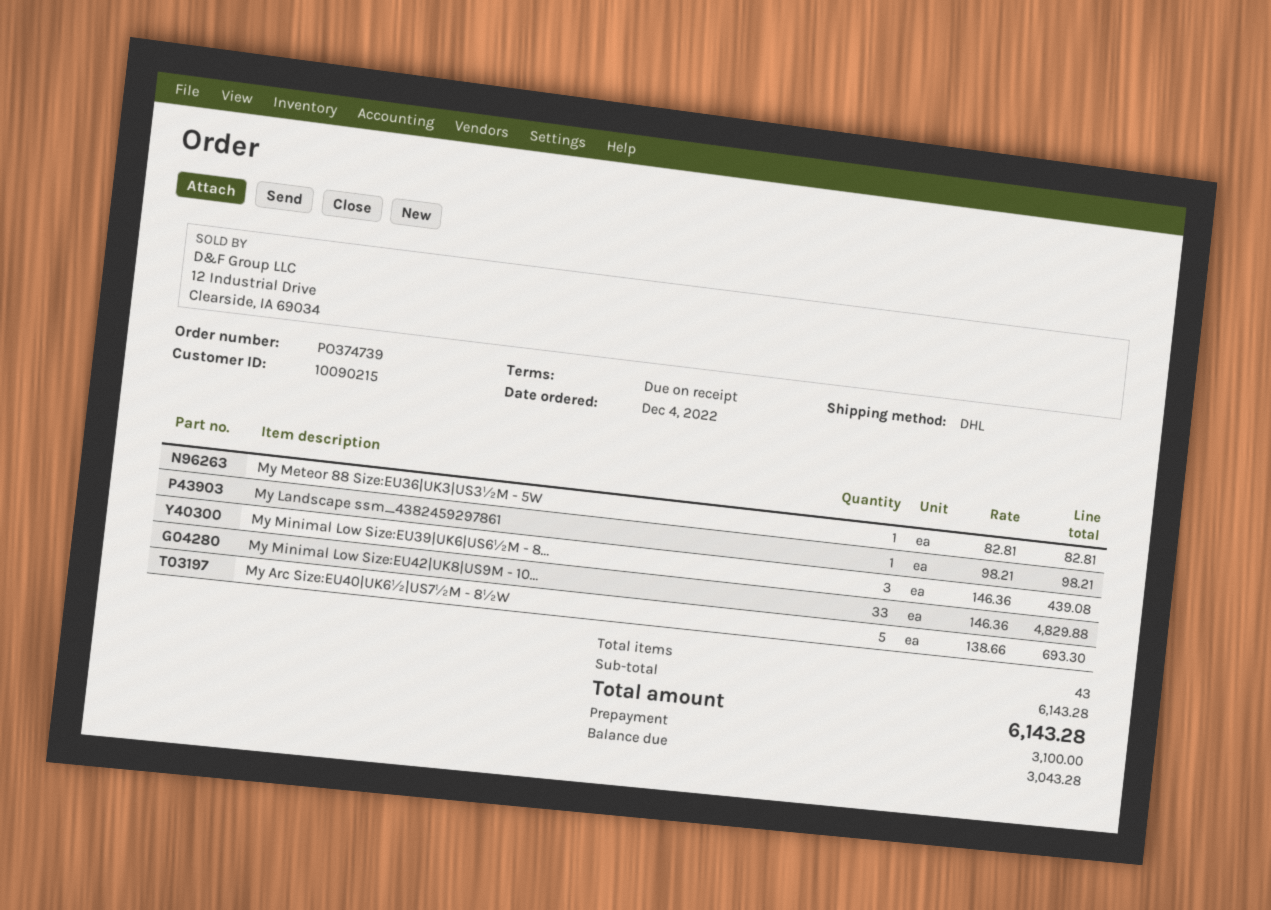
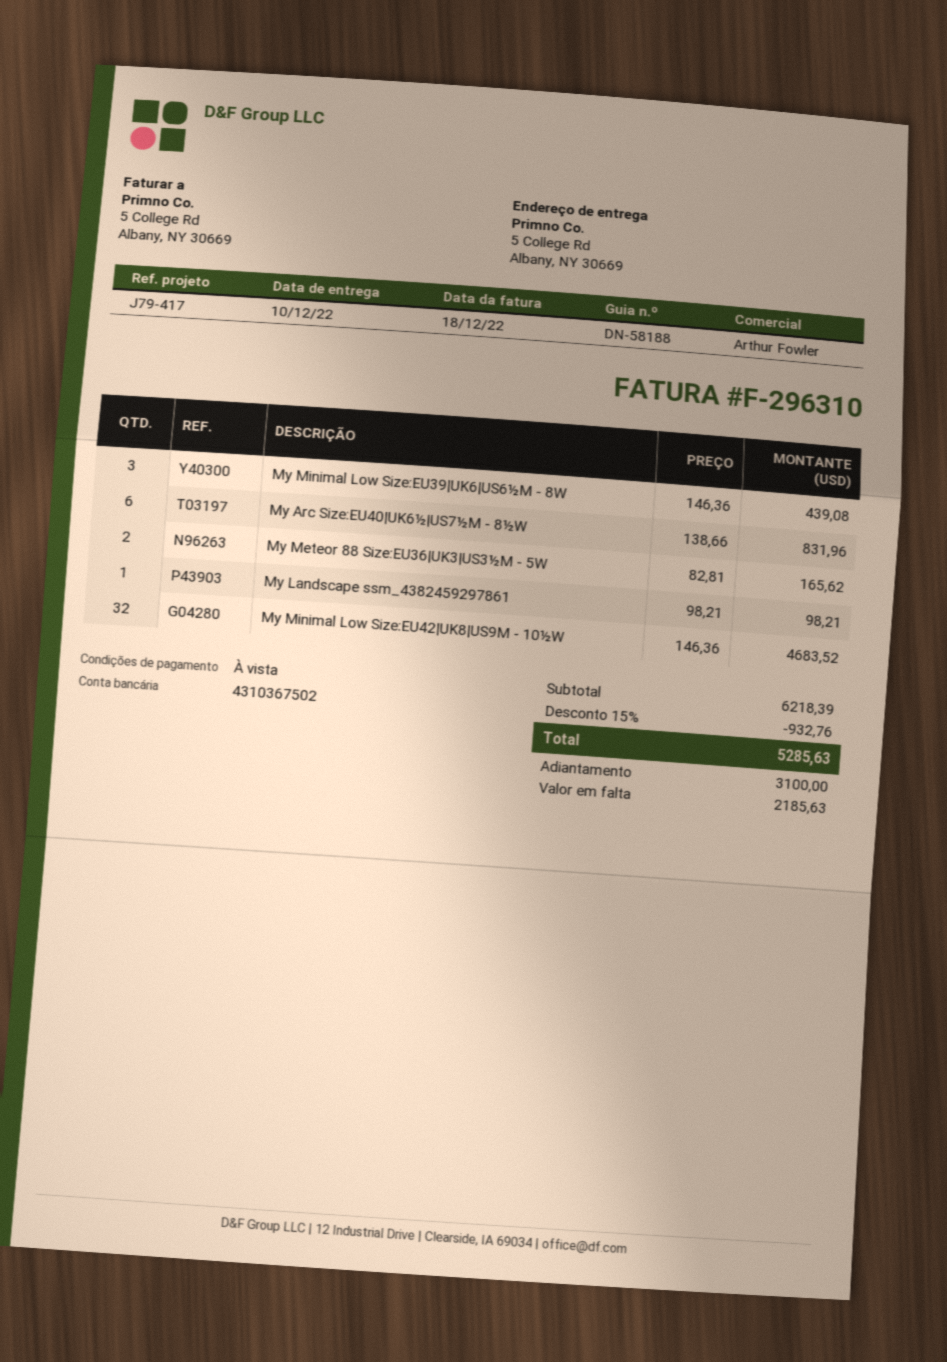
My Meteor 88 Size:EU36|UK3|US3½M - 5W: 1 x 82.81 = 82.81 -> 2 x 82.81 = 165.62
My Minimal Low Size:EU42|UK8|US9M - 10...: 33 x 146.36 = 4829.88 -> 32 x 146.36 = 4683.52
My Arc Size:EU40|UK6½|US7½M - 8½W: 5 x 138.66 = 693.30 -> 6 x 138.66 = 831.96
subtotal: 6143.28 -> 6218.39
discount: none -> 15% = 932.76
total: 6143.28 -> 5285.63
balance: 3043.28 -> 2185.63

